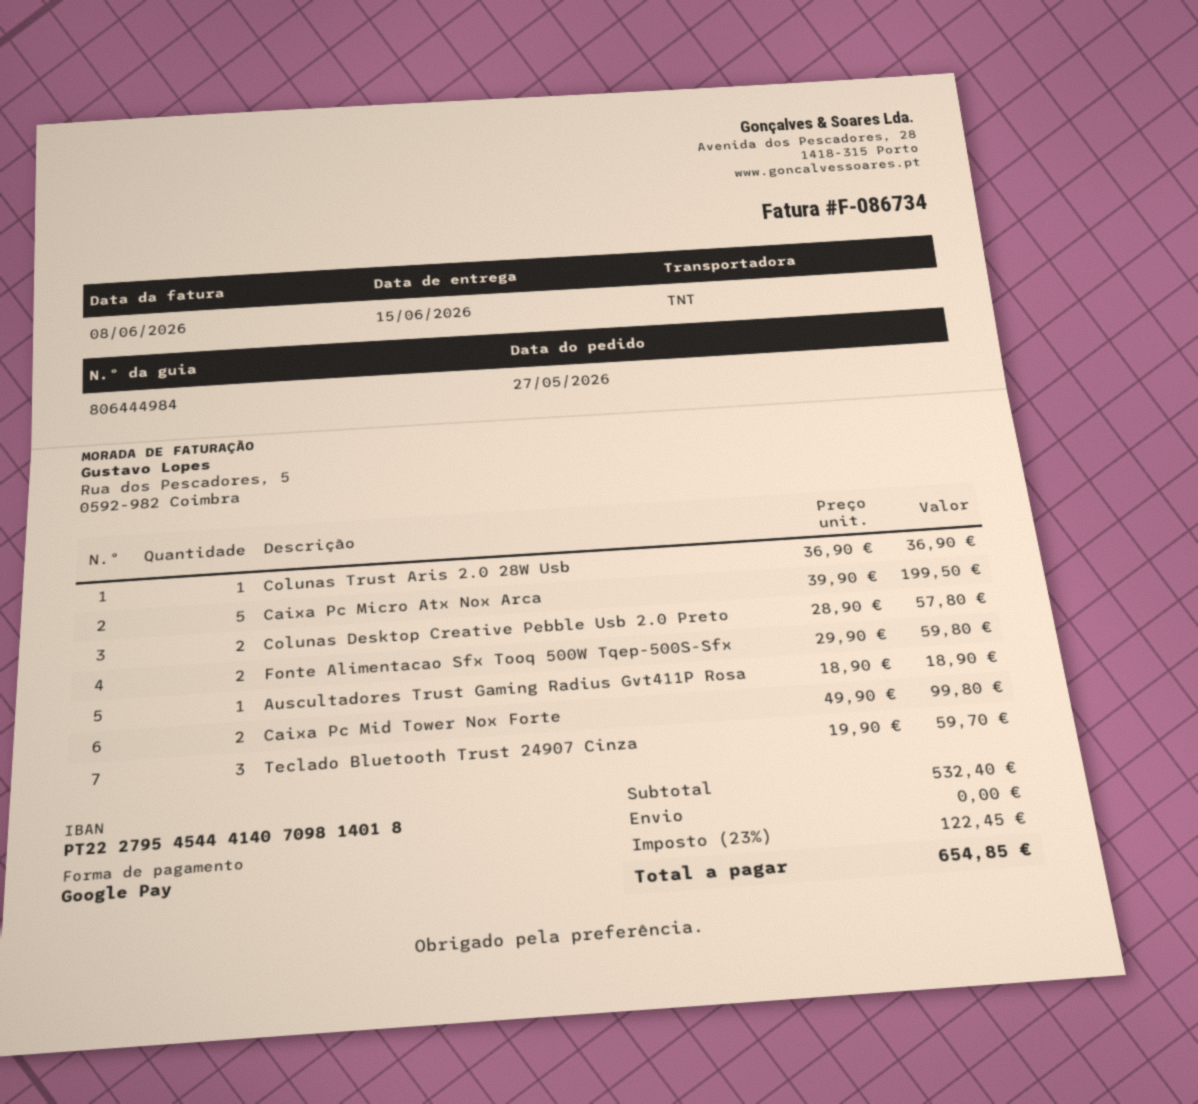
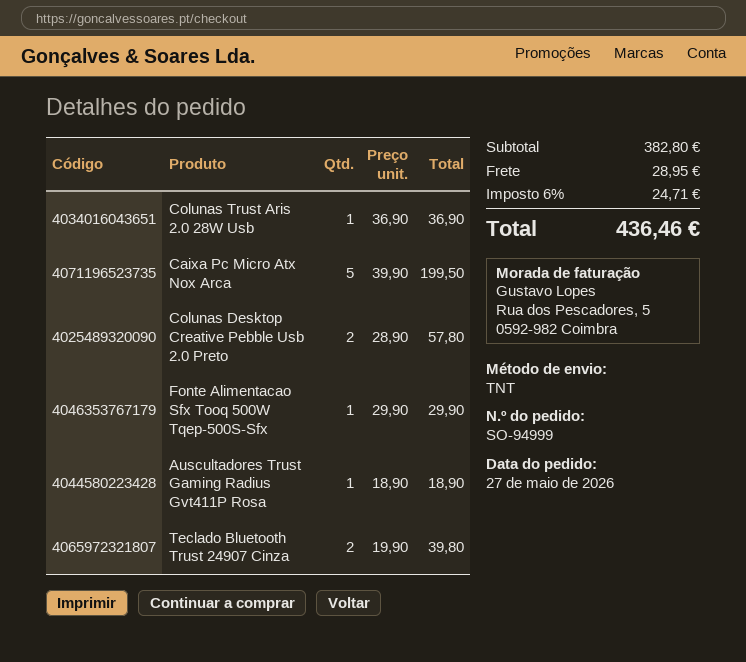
Fonte Alimentacao Sfx Tooq 500W Tqep-500S-Sfx: 2 x 29.90 = 59.80 -> 1 x 29.90 = 29.90
Caixa Pc Mid Tower Nox Forte: 2 x 49.90 = 99.80 -> none
Teclado Bluetooth Trust 24907 Cinza: 3 x 19.90 = 59.70 -> 2 x 19.90 = 39.80
subtotal: 532.40 -> 382.80
shipping: 0.00 -> 28.95
tax: 23% = 122.45 -> 6% = 24.71
total: 654.85 -> 436.46

